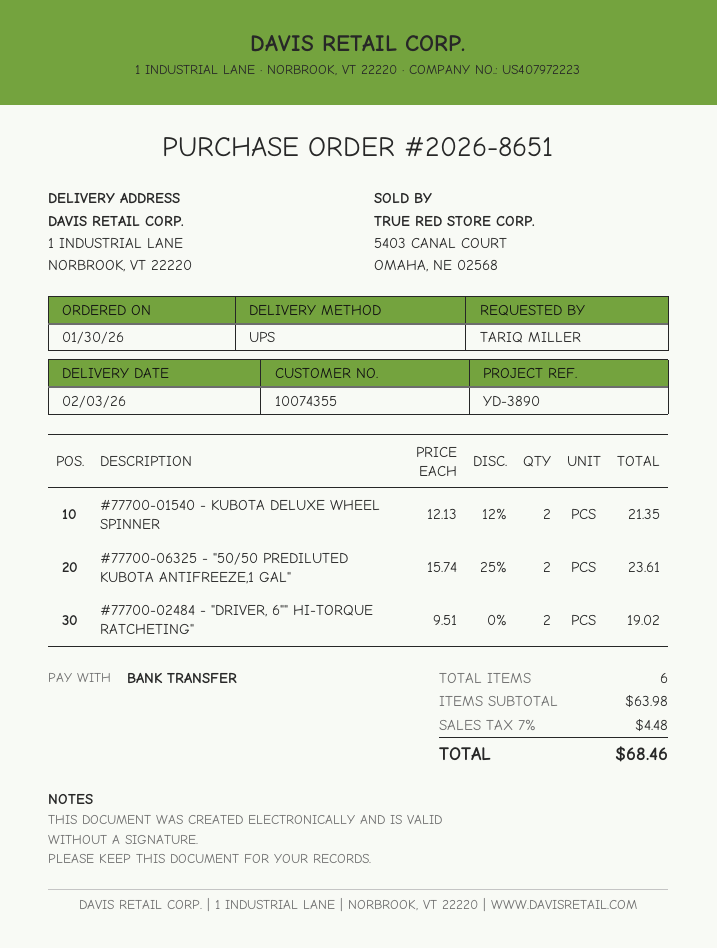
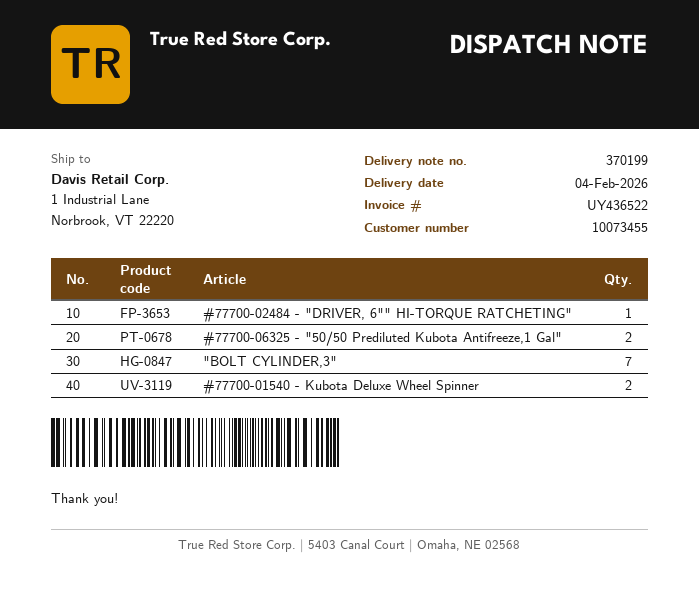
delivery date: 2026-02-03 -> 2026-02-04
customer number: 10074355 -> 10073455
#77700-02484 - "DRIVER, 6"" HI-TORQUE RATCHETING": 2 -> 1
"BOLT CYLINDER,3": none -> 7

